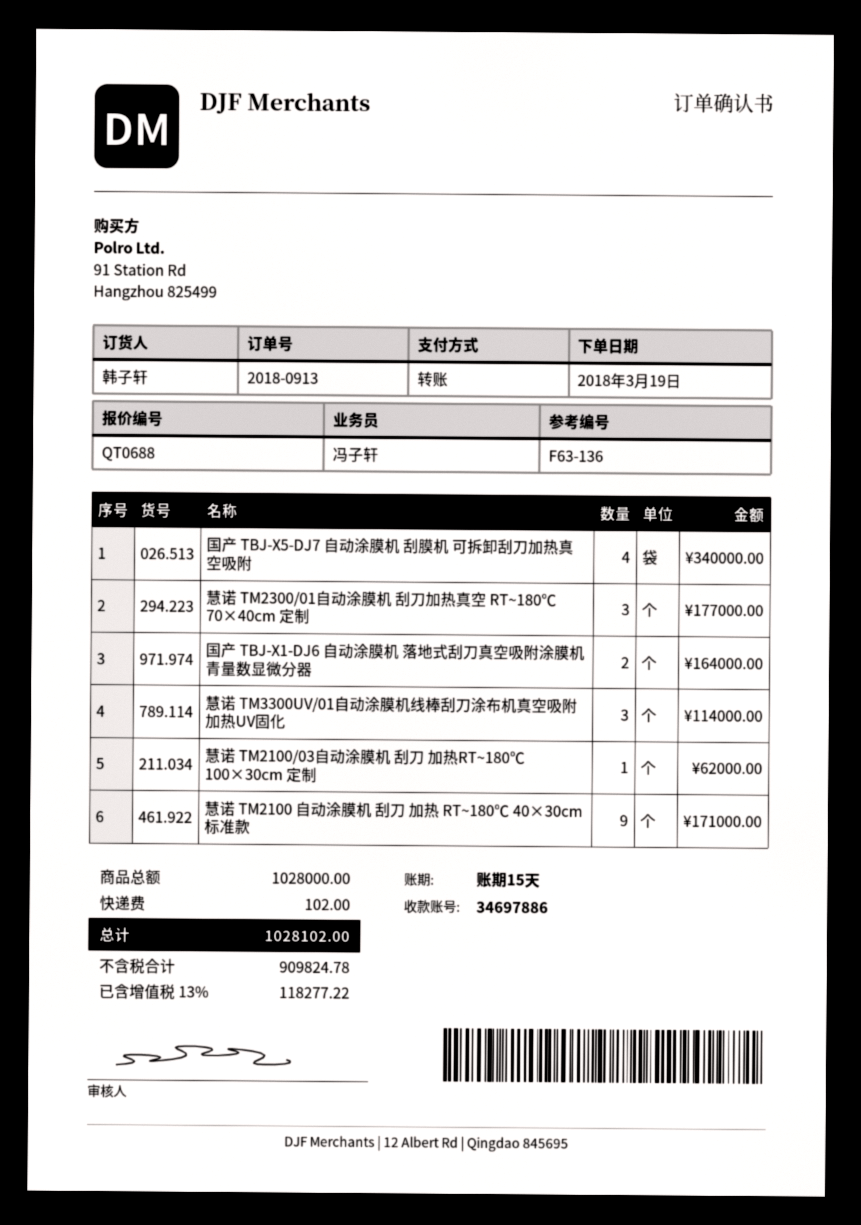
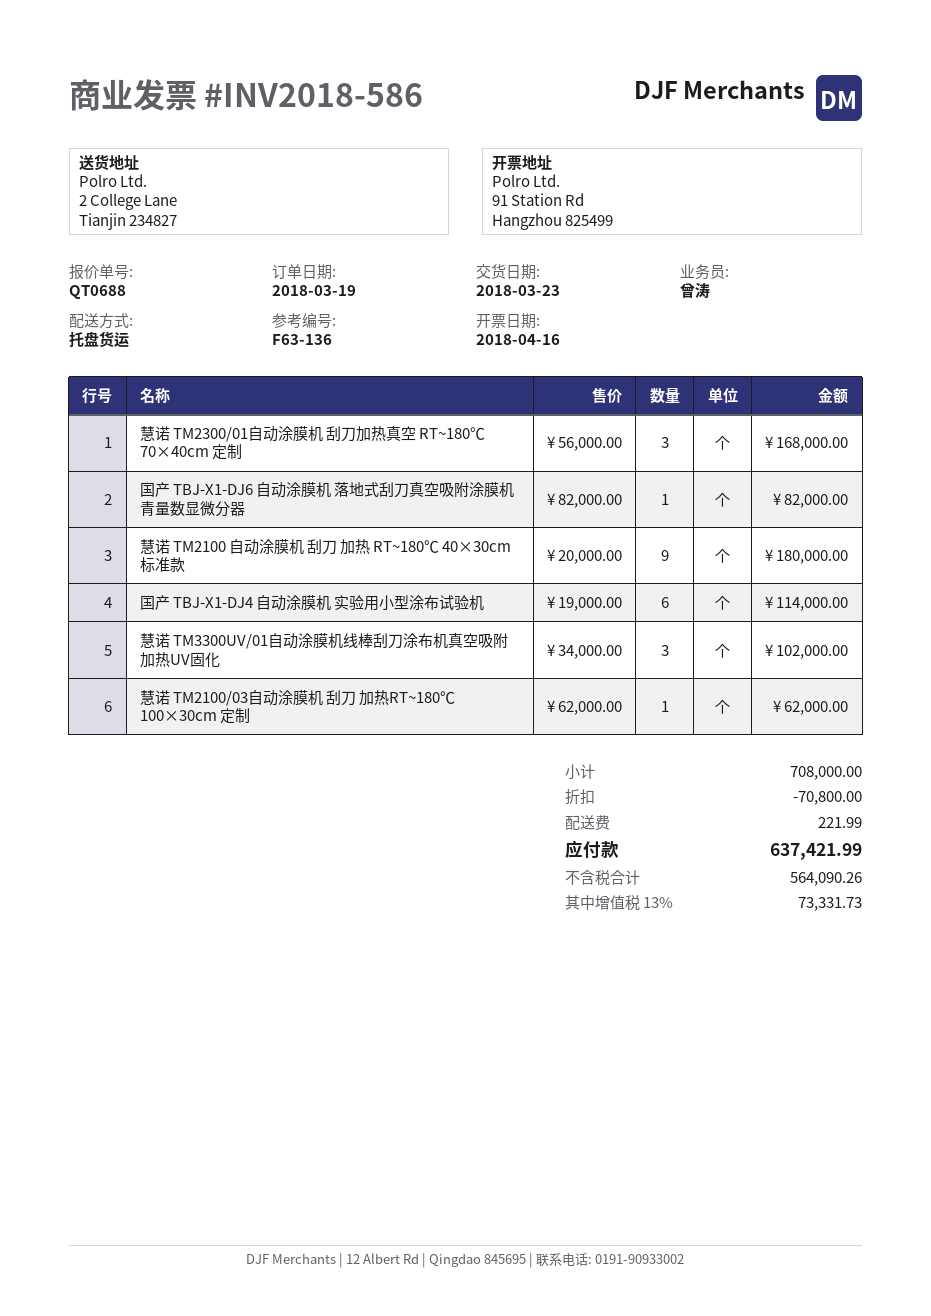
sales rep: 冯子轩 -> 曾涛
国产 TBJ-X5-DJ7 自动涂膜机 刮膜机 可拆卸刮刀加热真空吸附: 4 for 340000.00 -> none
慧诺 TM2300/01自动涂膜机 刮刀加热真空 RT~180℃ 70×40cm 定制: 3 for 177000.00 -> 3 for 168000.00
国产 TBJ-X1-DJ6 自动涂膜机 落地式刮刀真空吸附涂膜机 青量数显微分器: 2 for 164000.00 -> 1 for 82000.00
慧诺 TM3300UV/01自动涂膜机线棒刮刀涂布机真空吸附加热UV固化: 3 for 114000.00 -> 3 for 102000.00
慧诺 TM2100 自动涂膜机 刮刀 加热 RT~180℃ 40×30cm 标准款: 9 for 171000.00 -> 9 for 180000.00
国产 TBJ-X1-DJ4 自动涂膜机 实验用小型涂布试验机: none -> 6 for 114000.00
subtotal: 1028000.00 -> 708000.00
discount: none -> 70800.00
shipping: 102.00 -> 221.99
net: 909824.78 -> 564090.26
tax: 13% = 118277.22 -> 13% = 73331.73
total: 1028102.00 -> 637421.99

